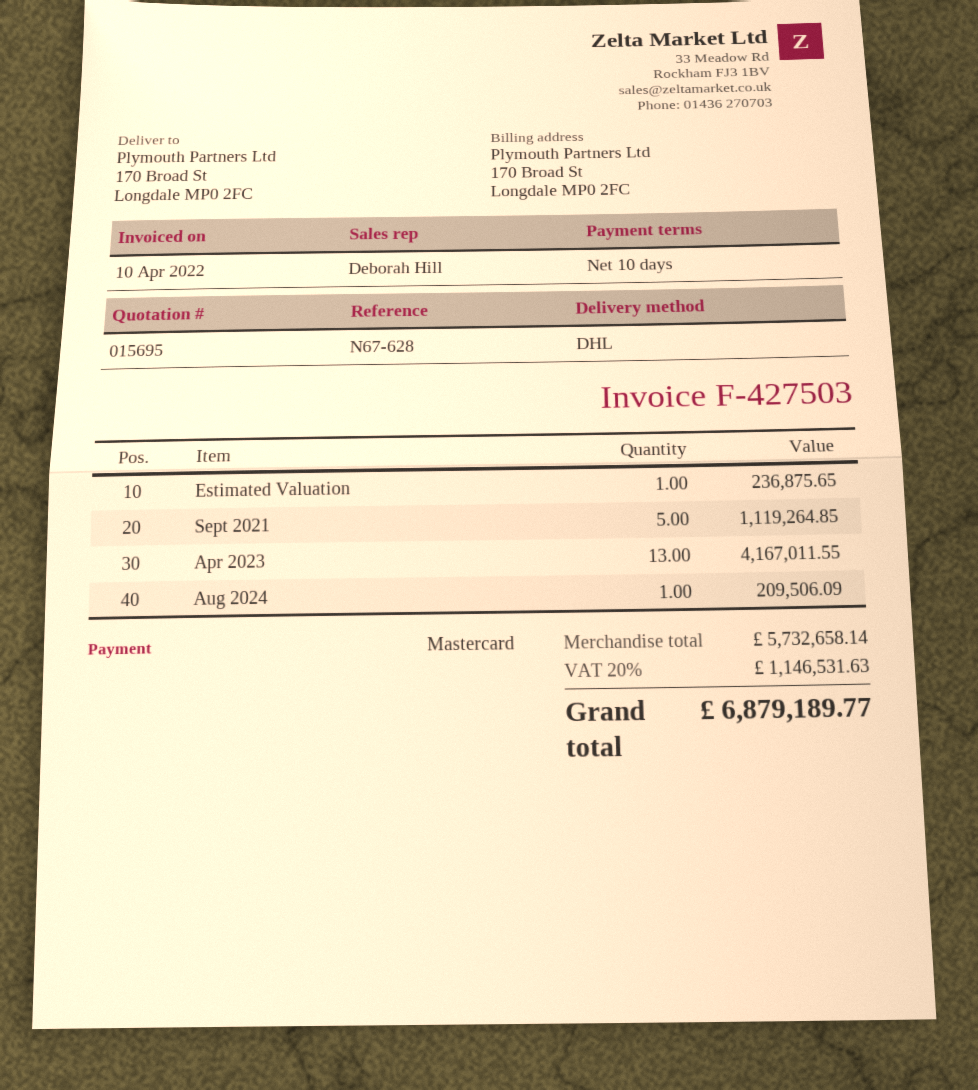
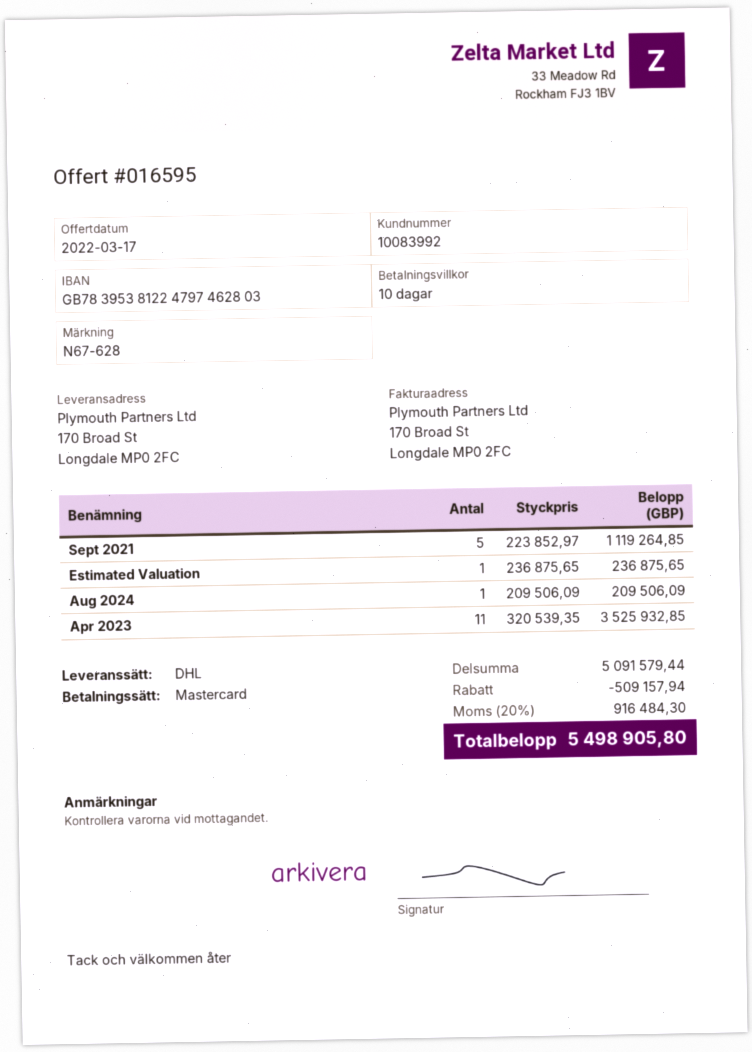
quote number: 015695 -> 016595
Apr 2023: 13 for 4167011.55 -> 11 for 3525932.85
subtotal: 5732658.14 -> 5091579.44
discount: none -> 509157.94
tax: 20% = 1146531.63 -> 20% = 916484.30
total: 6879189.77 -> 5498905.80

